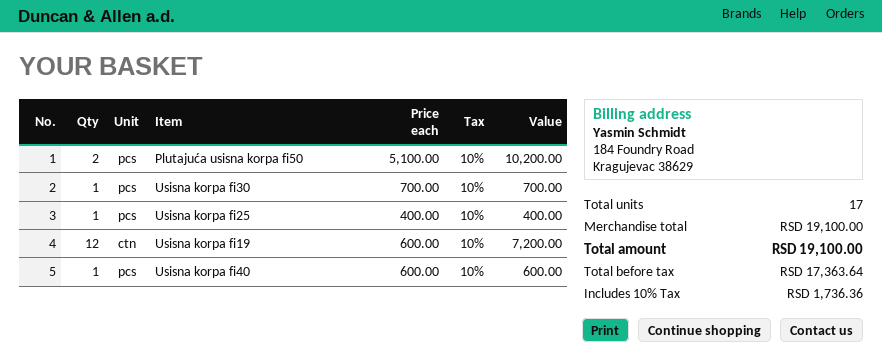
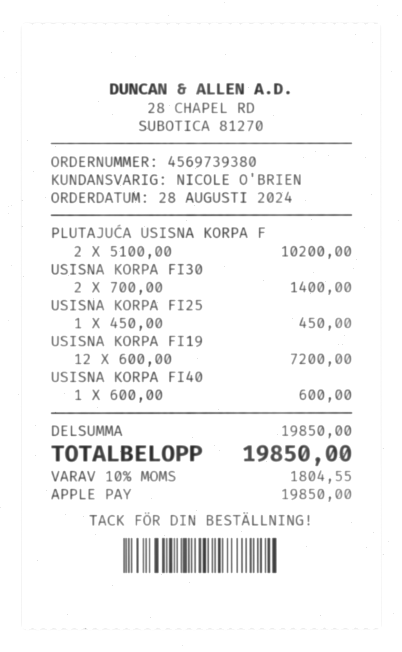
Usisna korpa fi30: 1 x 700.00 = 700.00 -> 2 x 700.00 = 1400.00
Usisna korpa fi25: 1 x 400.00 = 400.00 -> 1 x 450.00 = 450.00
subtotal: 19100.00 -> 19850.00
tax: 10% = 1736.36 -> 10% = 1804.55
total: 19100.00 -> 19850.00

